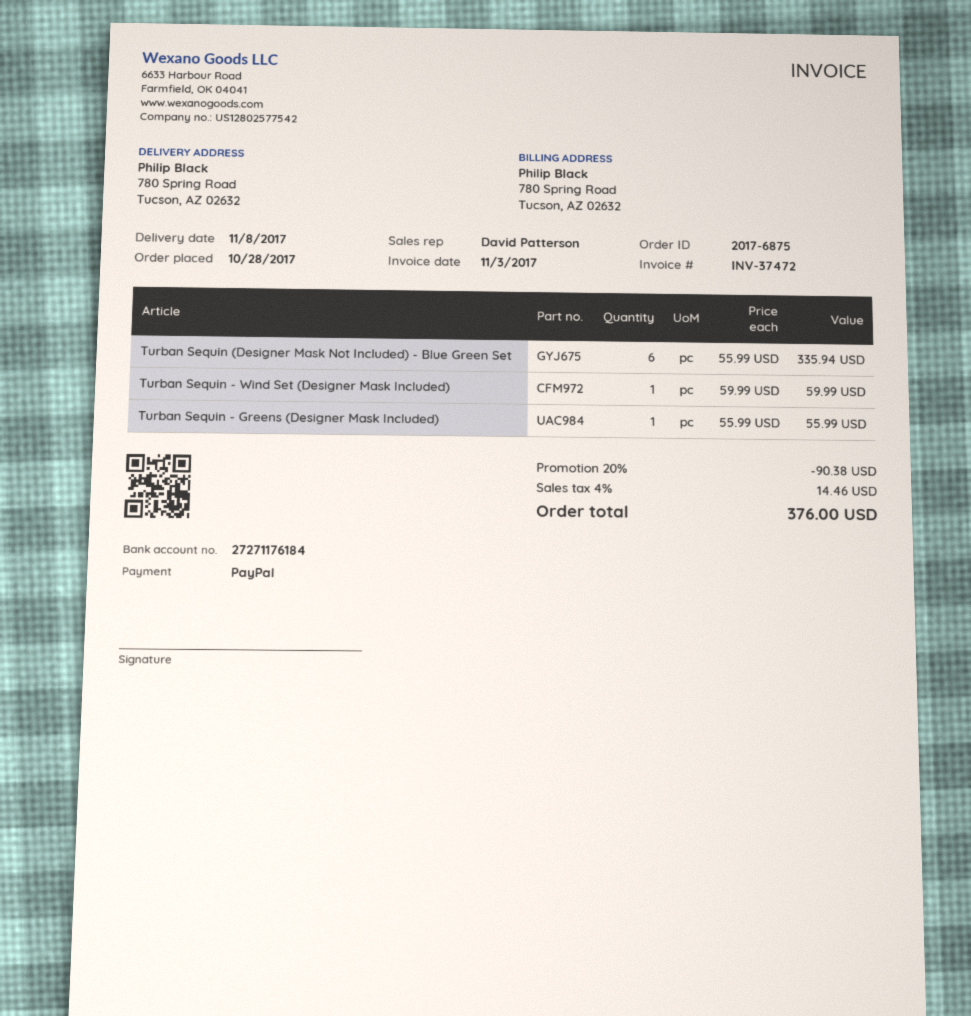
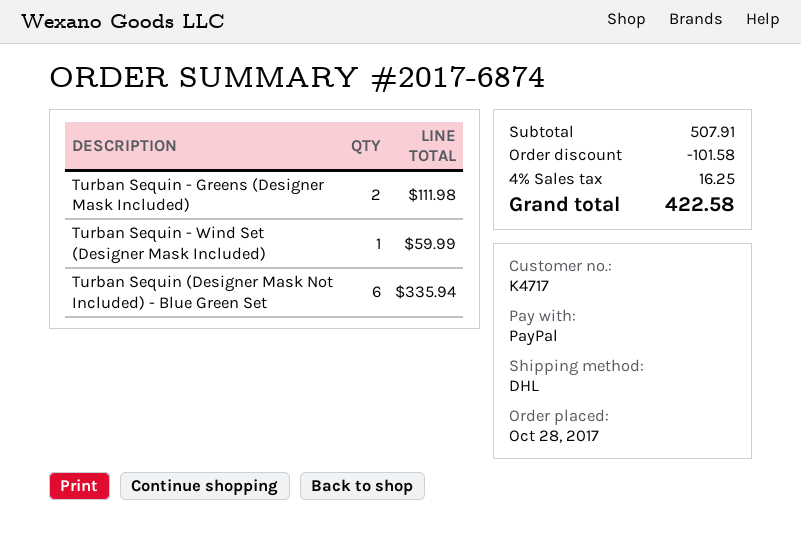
order number: 2017-6875 -> 2017-6874
Turban Sequin - Greens (Designer Mask Included): 1 for 55.99 -> 2 for 111.98
discount: 90.38 -> 101.58
tax: 4% = 14.46 -> 4% = 16.25
total: 376.00 -> 422.58

